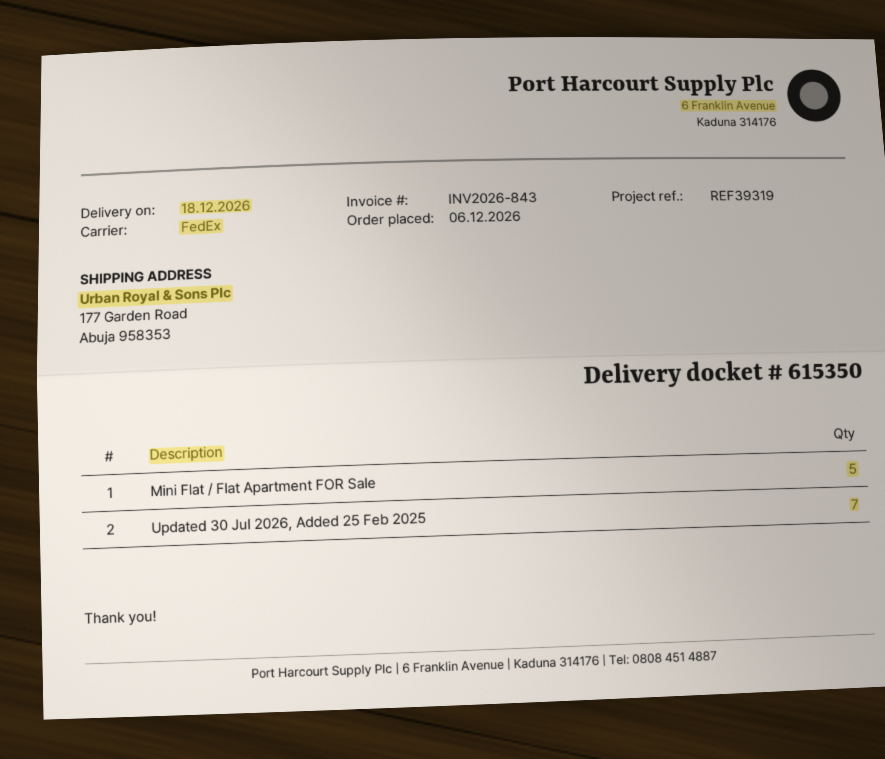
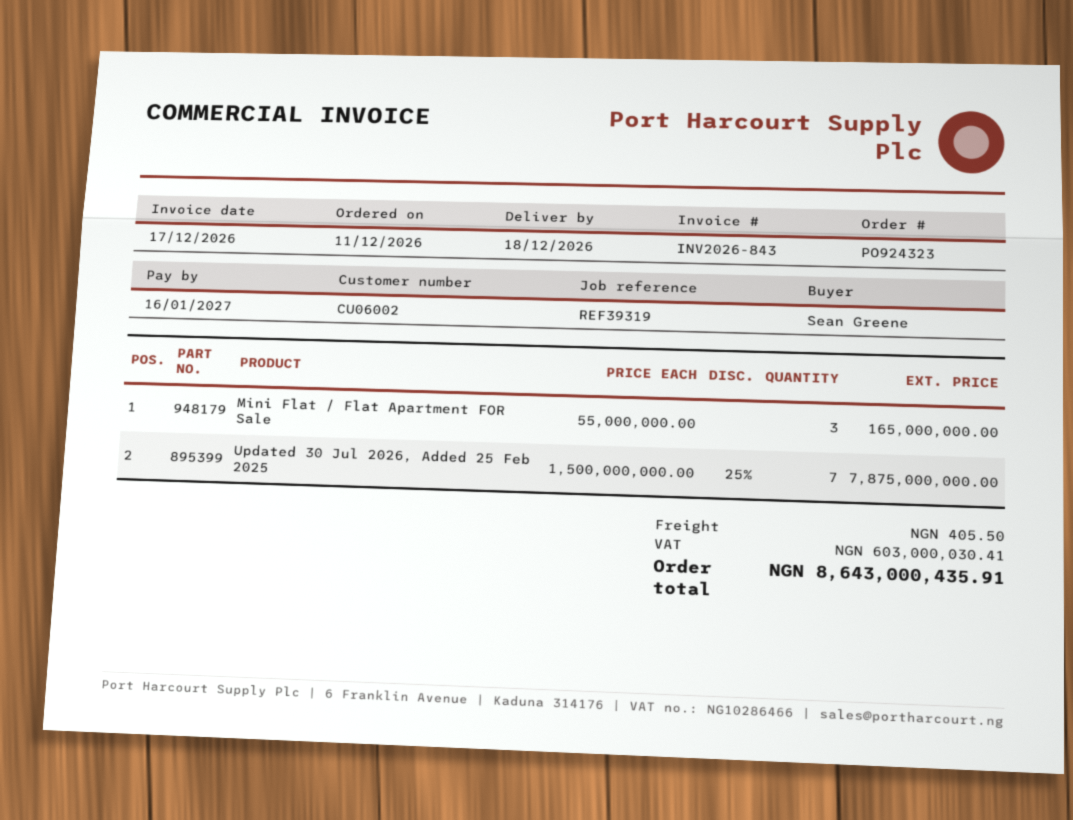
order date: 2026-12-06 -> 2026-12-11
Mini Flat / Flat Apartment FOR Sale: 5 -> 3

